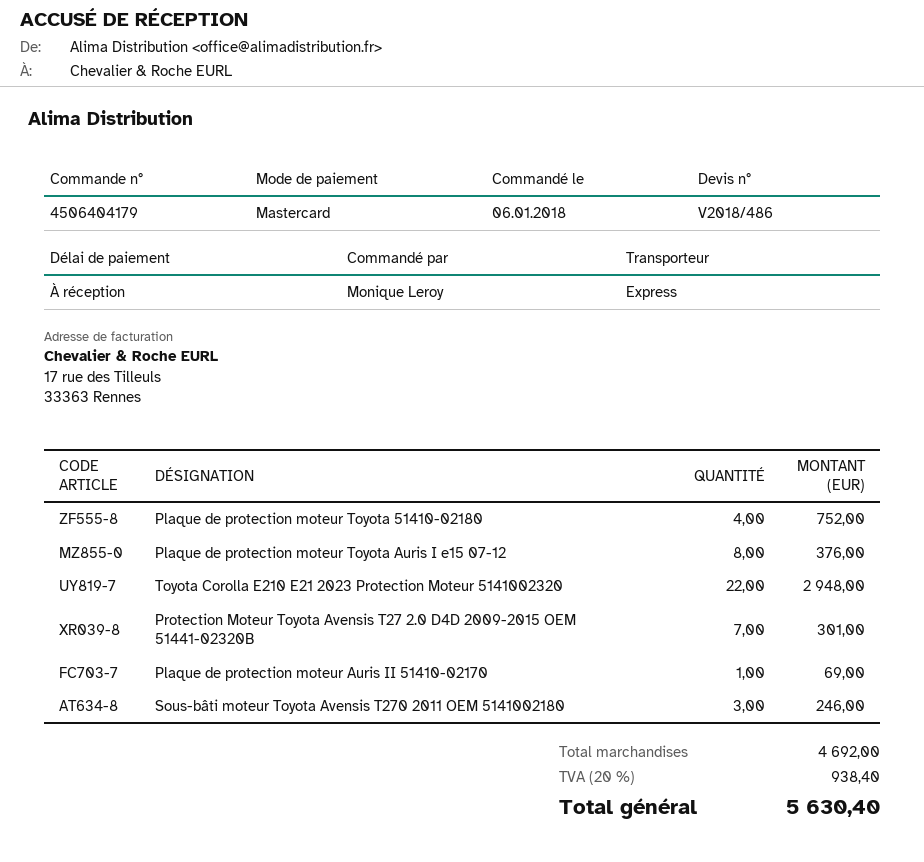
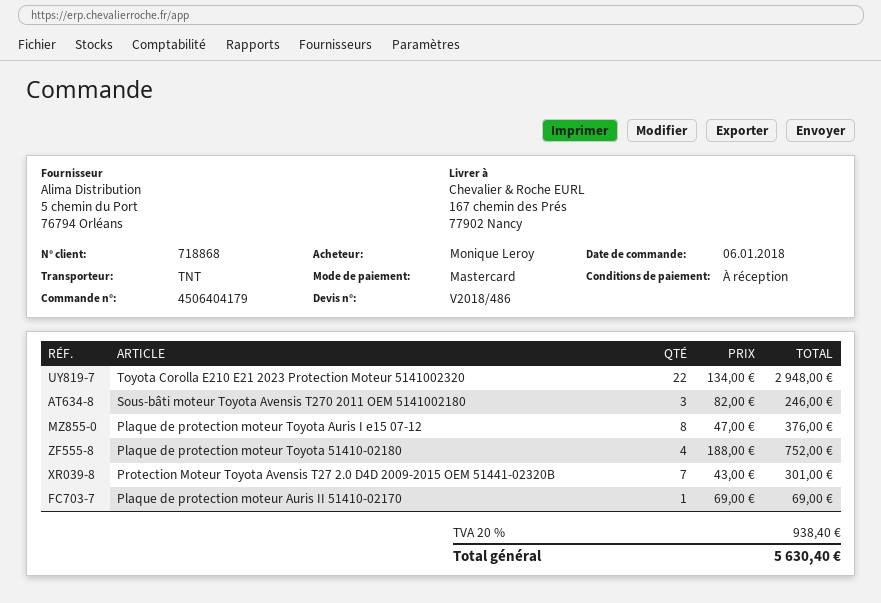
shipping method: express -> TNT

